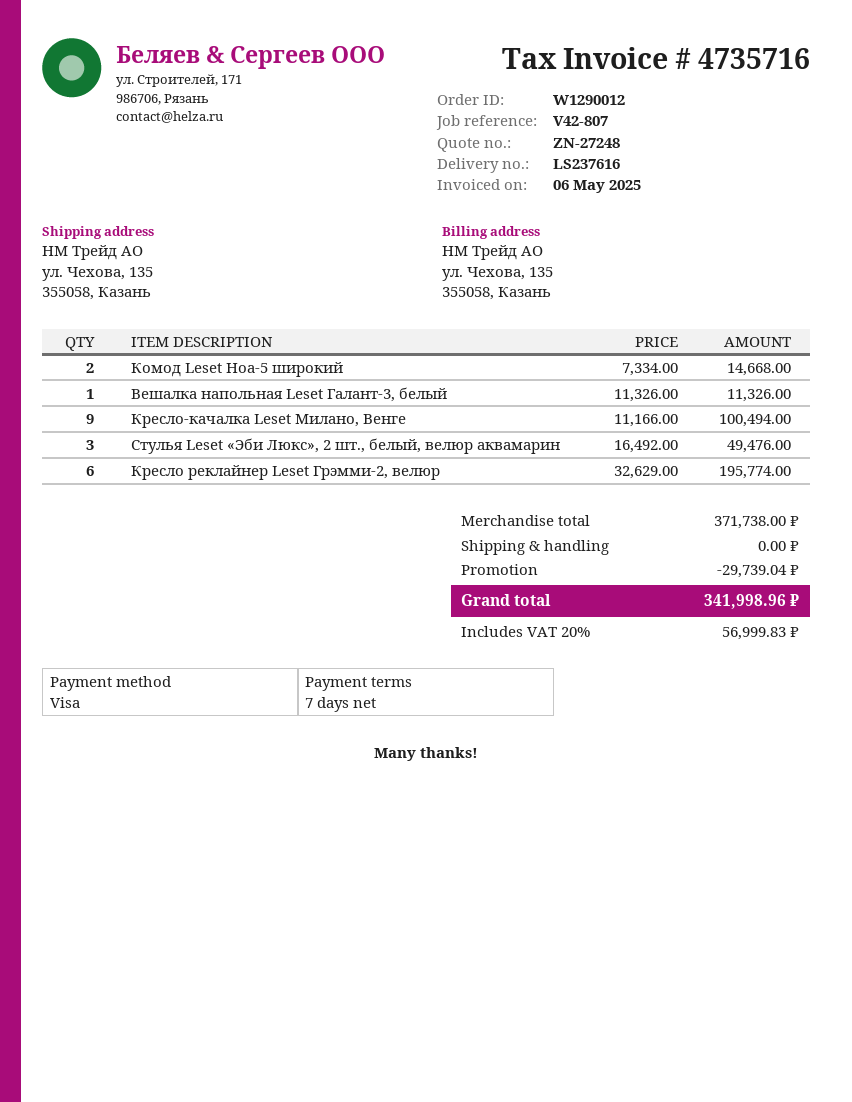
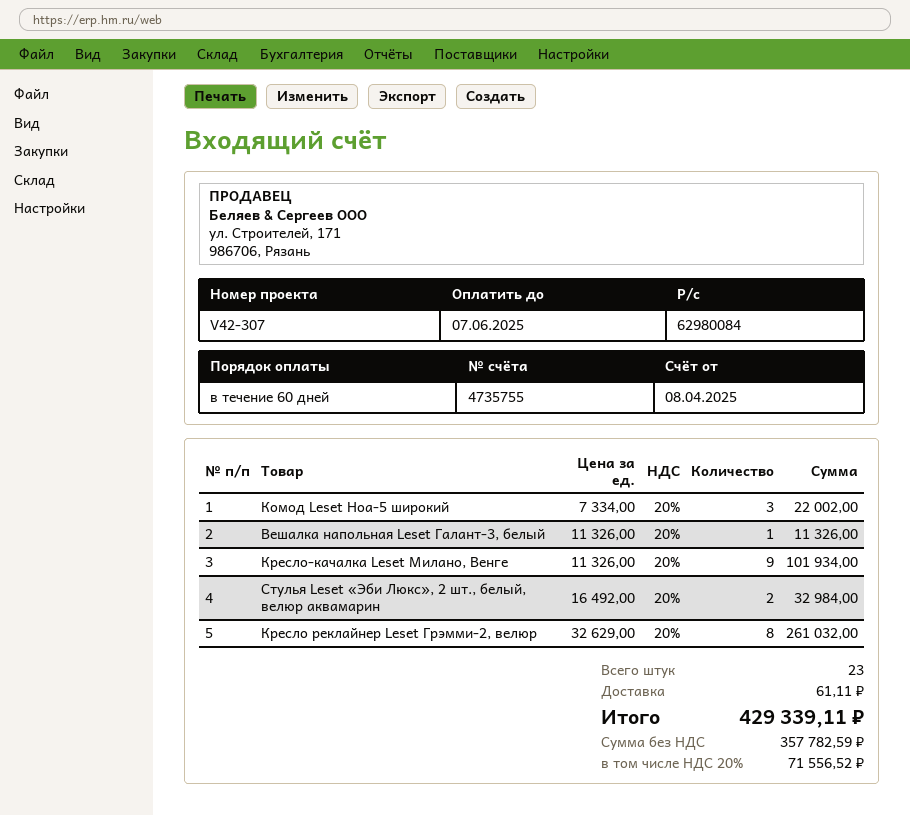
invoice number: 4735716 -> 4735755
invoice date: 2025-05-06 -> 2025-04-08
payment terms: 7 days -> 60 days
reference: V42-807 -> V42-307
Комод Leset Ноа-5 широкий: 2 x 7334.00 = 14668.00 -> 3 x 7334.00 = 22002.00
Кресло-качалка Leset Милано, Венге: 9 x 11166.00 = 100494.00 -> 9 x 11326.00 = 101934.00
Стулья Leset «Эби Люкс», 2 шт., белый, велюр аквамарин: 3 x 16492.00 = 49476.00 -> 2 x 16492.00 = 32984.00
Кресло реклайнер Leset Грэмми-2, велюр: 6 x 32629.00 = 195774.00 -> 8 x 32629.00 = 261032.00
discount: 29739.04 -> none
shipping: 0.00 -> 61.11
tax: 20% = 56999.83 -> 20% = 71556.52
total: 341998.96 -> 429339.11

